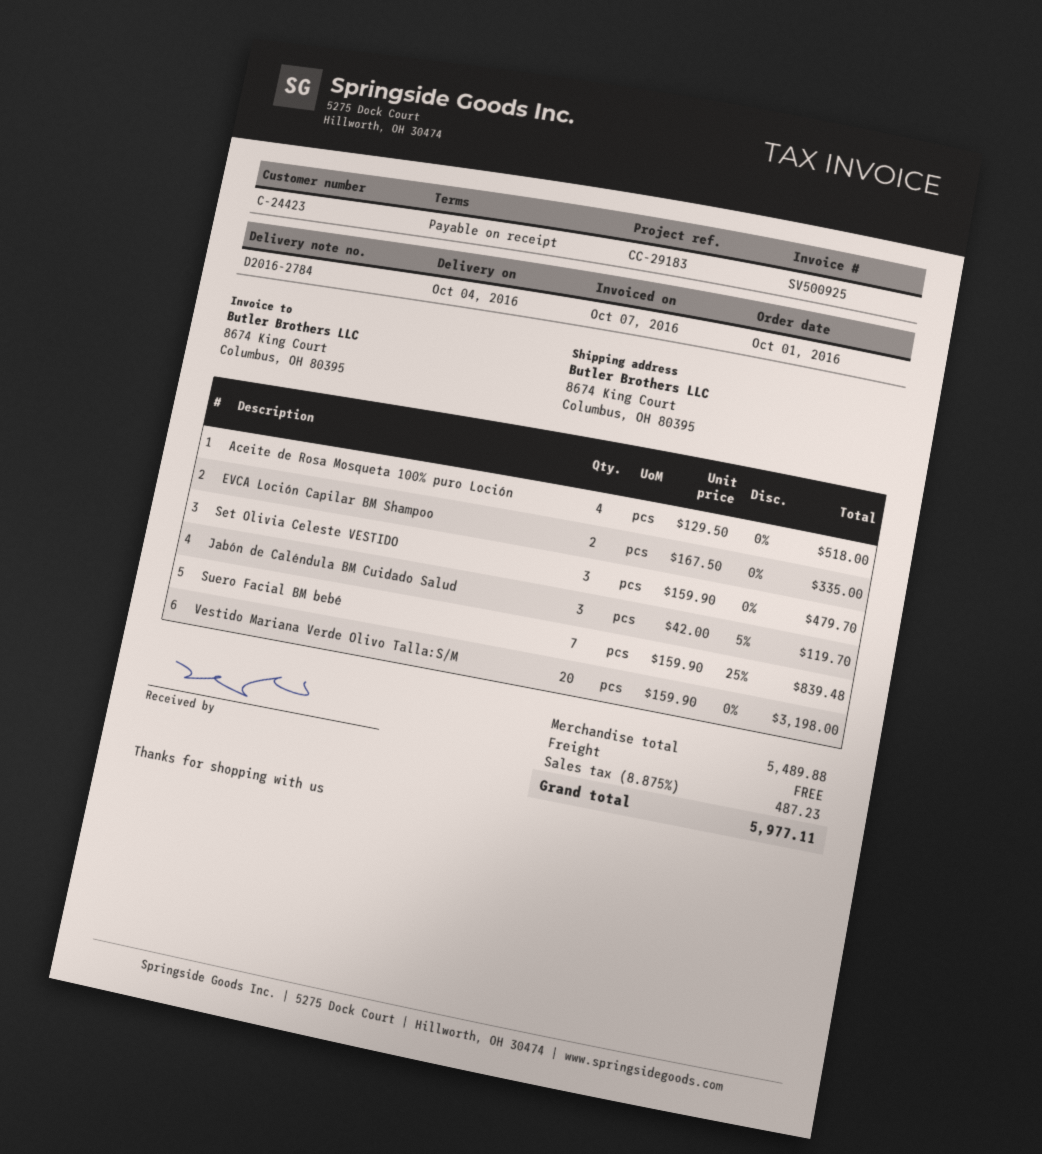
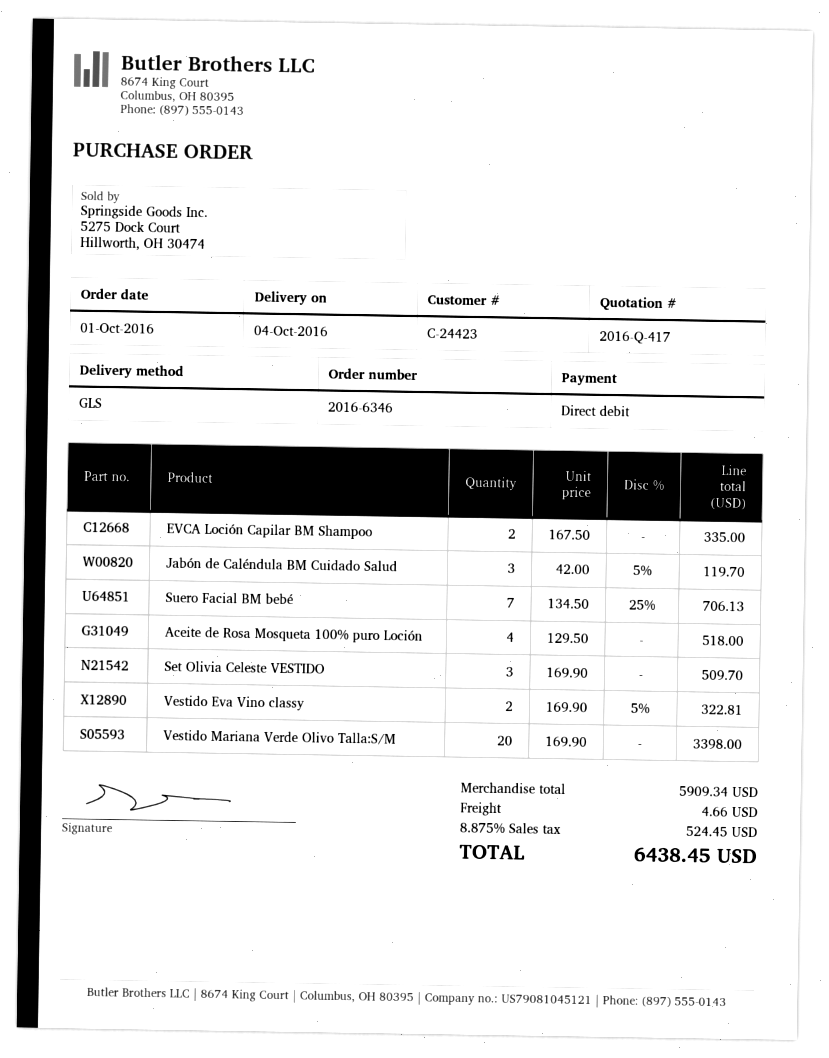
Set Olivia Celeste VESTIDO: 3 x 159.90 = 479.70 -> 3 x 169.90 = 509.70
Suero Facial BM bebé: 7 x 159.90 - 25% = 839.48 -> 7 x 134.50 - 25% = 706.13
Vestido Mariana Verde Olivo Talla:S/M: 20 x 159.90 = 3198.00 -> 20 x 169.90 = 3398.00
Vestido Eva Vino classy: none -> 2 x 169.90 - 5% = 322.81
subtotal: 5489.88 -> 5909.34
shipping: 0.00 -> 4.66
tax: 8.875% = 487.23 -> 8.875% = 524.45
total: 5977.11 -> 6438.45

